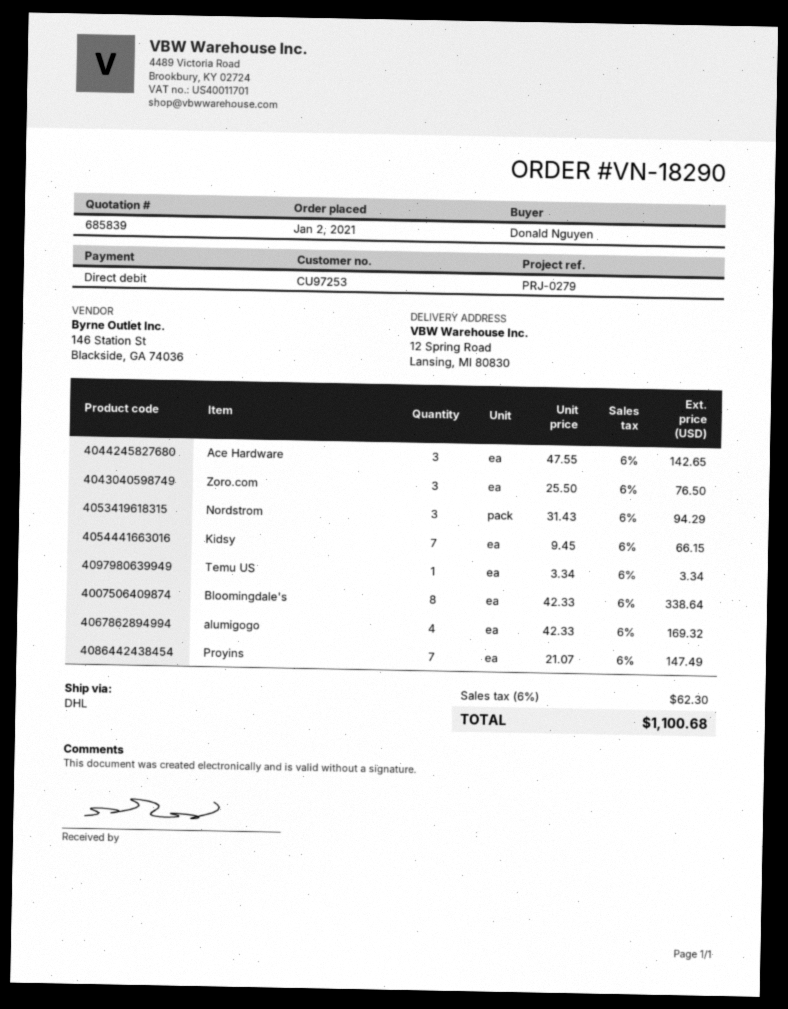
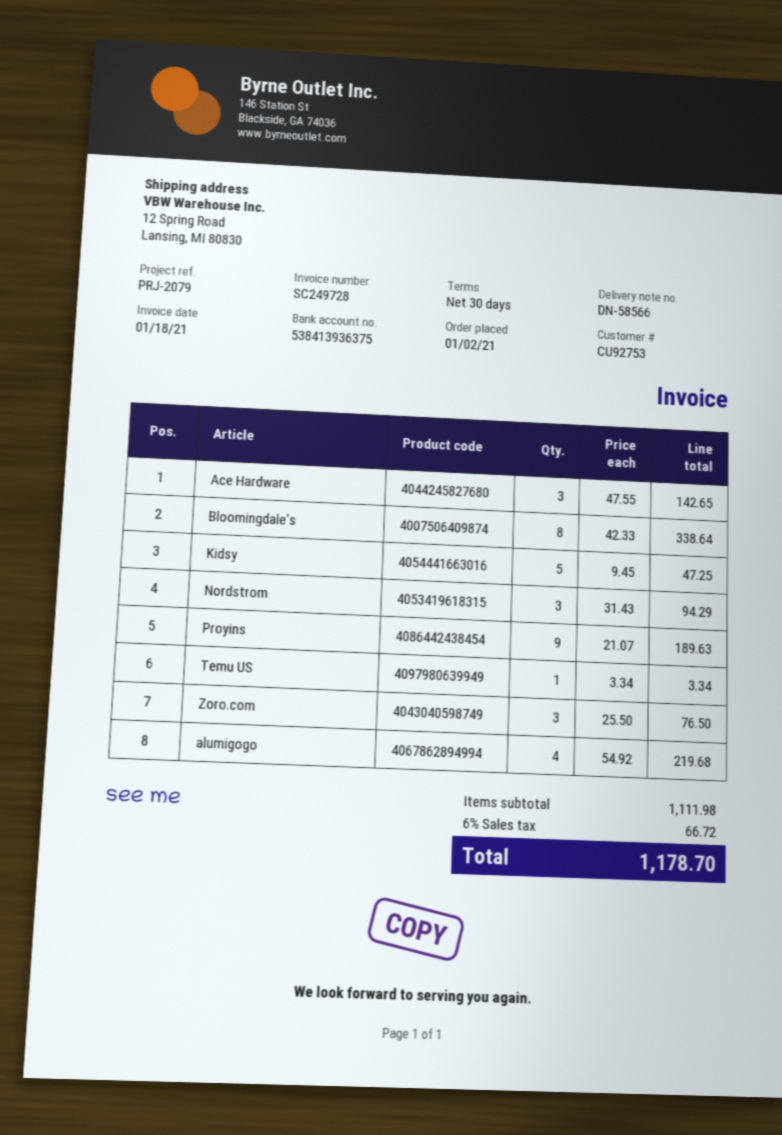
customer number: CU97253 -> CU92753
reference: PRJ-0279 -> PRJ-2079
Kidsy: 7 x 9.45 = 66.15 -> 5 x 9.45 = 47.25
alumigogo: 4 x 42.33 = 169.32 -> 4 x 54.92 = 219.68
Proyins: 7 x 21.07 = 147.49 -> 9 x 21.07 = 189.63
tax: 6% = 62.30 -> 6% = 66.72
total: 1100.68 -> 1178.70

